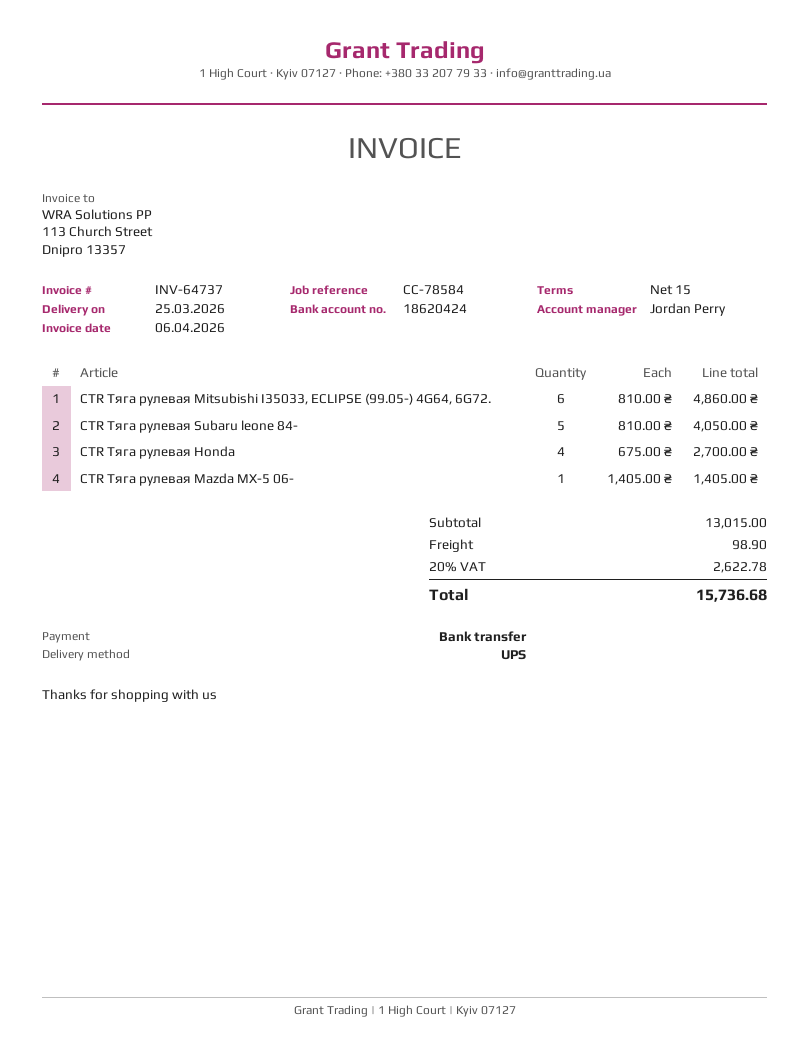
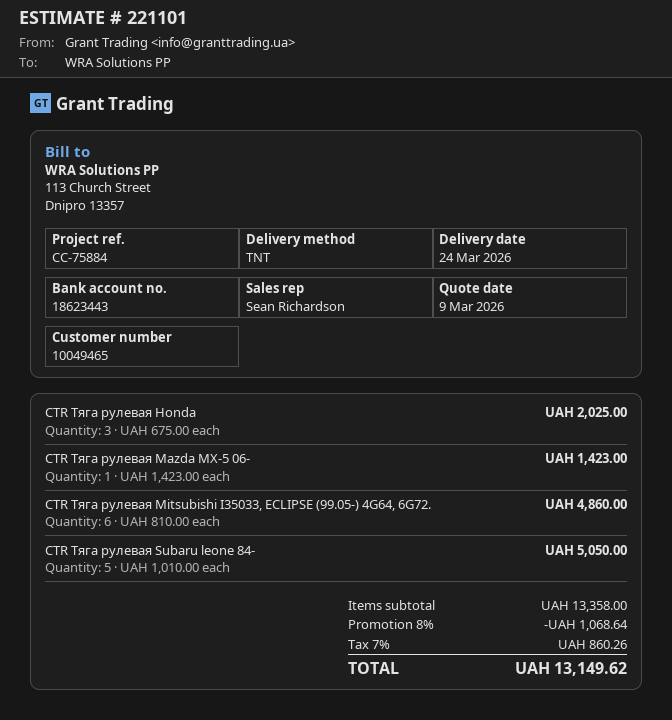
delivery date: 2026-03-25 -> 2026-03-24
reference: CC-78584 -> CC-75884
sales rep: Jordan Perry -> Sean Richardson
bank account: 18620424 -> 18623443
shipping method: UPS -> TNT
CTR Тяга рулевая Subaru leone 84-: 5 x 810.00 = 4050.00 -> 5 x 1010.00 = 5050.00
CTR Тяга рулевая Honda: 4 x 675.00 = 2700.00 -> 3 x 675.00 = 2025.00
CTR Тяга рулевая Mazda MX-5 06-: 1 x 1405.00 = 1405.00 -> 1 x 1423.00 = 1423.00
subtotal: 13015.00 -> 13358.00
discount: none -> 8% = 1068.64
shipping: 98.90 -> none
tax: 20% = 2622.78 -> 7% = 860.26
total: 15736.68 -> 13149.62

